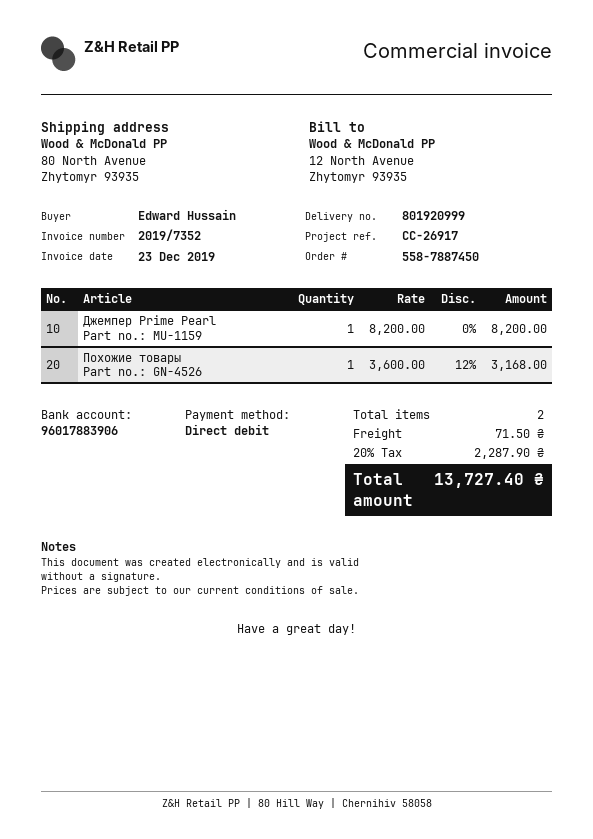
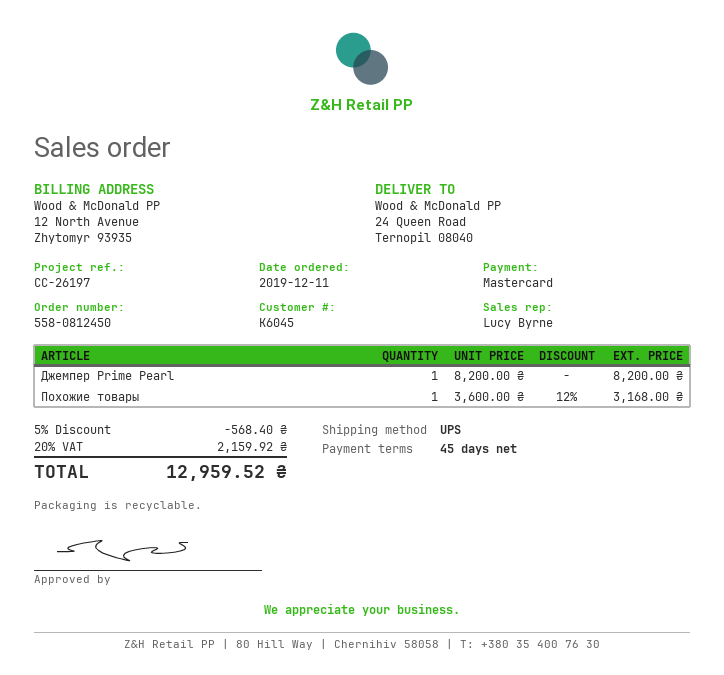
order number: 558-7887450 -> 558-0812450
reference: CC-26917 -> CC-26197
payment method: direct debit -> Mastercard
ship to: 80 North Avenue, Zhytomyr 93935 -> 24 Queen Road, Ternopil 08040
discount: none -> 5% = 568.40
shipping: 71.50 -> none
tax: 20% = 2287.90 -> 20% = 2159.92
total: 13727.40 -> 12959.52

